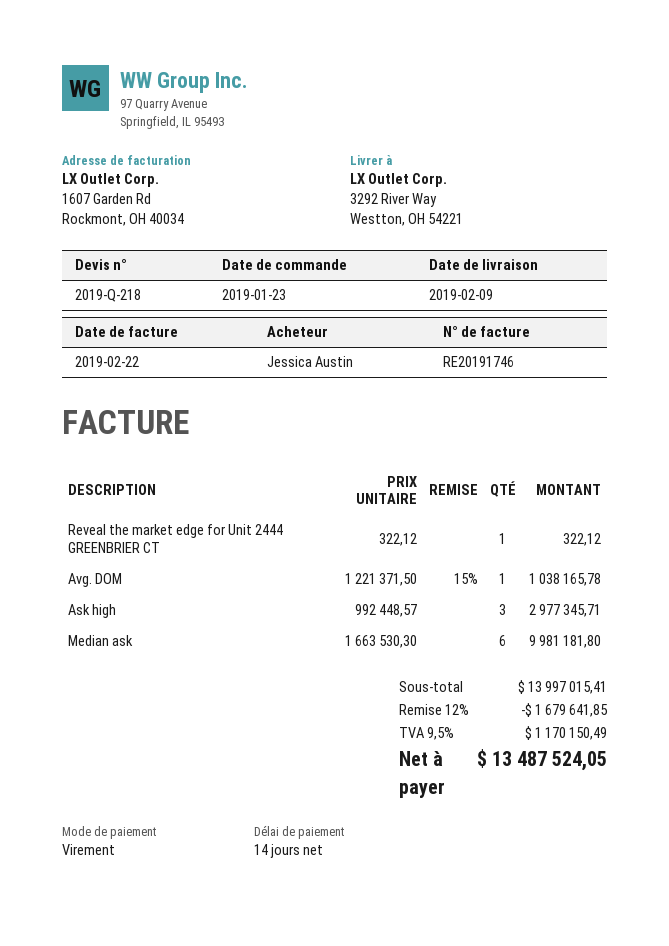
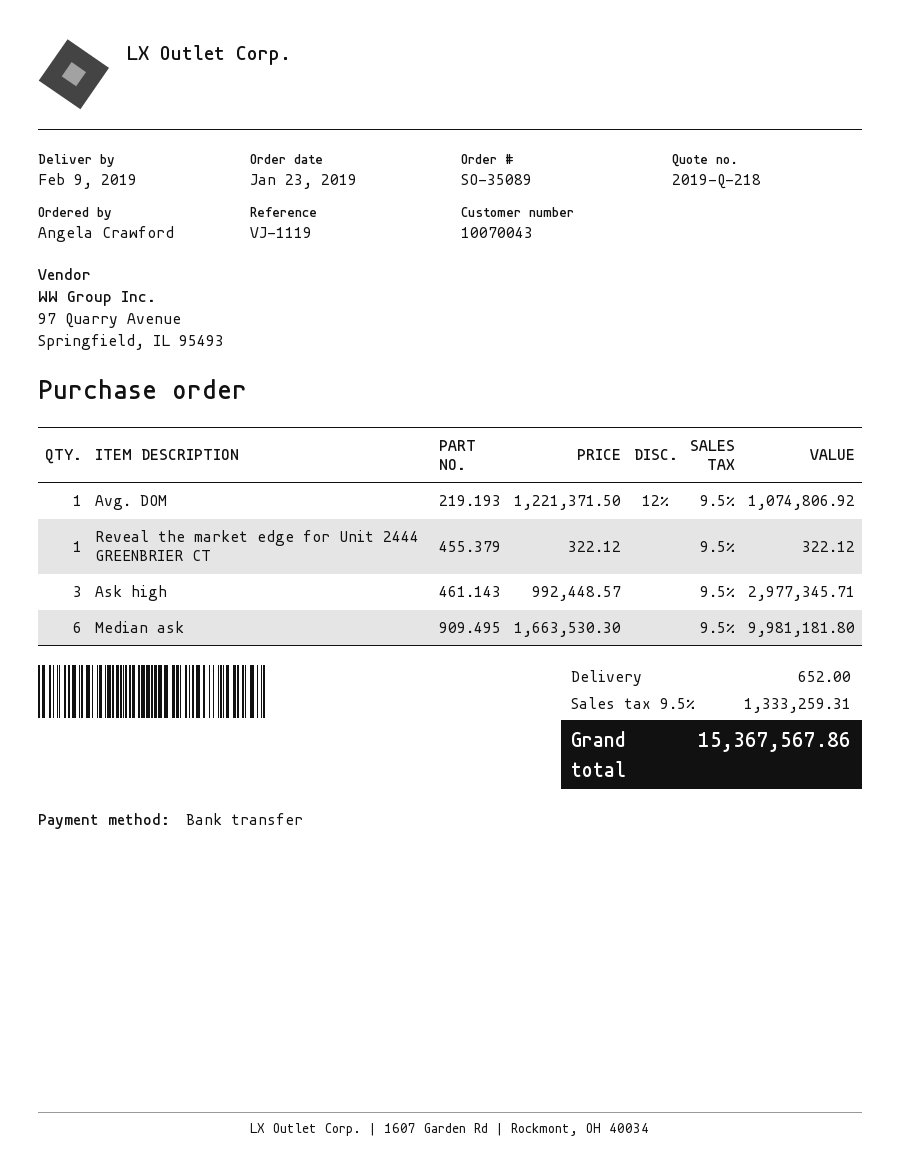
ordered by: Jessica Austin -> Angela Crawford
Avg. DOM: 1 x 1221371.50 - 15% = 1038165.78 -> 1 x 1221371.50 - 12% = 1074806.92
discount: 12% = 1679641.85 -> none
shipping: none -> 652.00
tax: 9.5% = 1170150.49 -> 9.5% = 1333259.31
total: 13487524.05 -> 15367567.86

